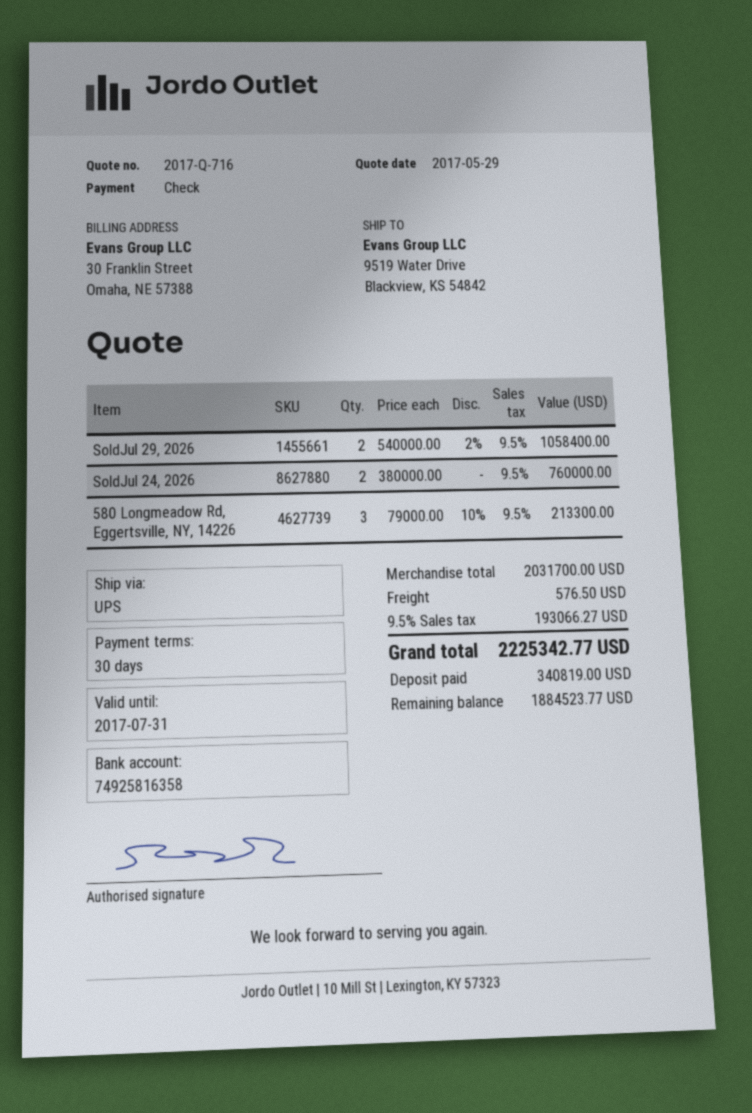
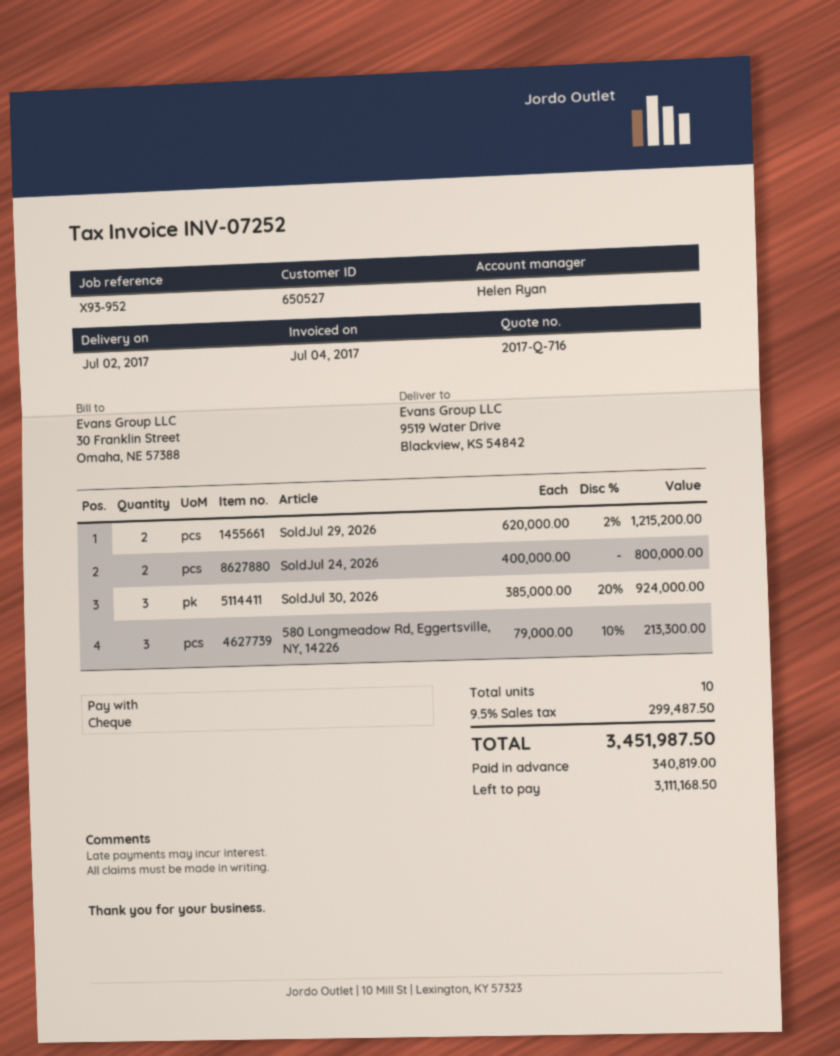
SoldJul 29, 2026: 2 x 540000.00 - 2% = 1058400.00 -> 2 x 620000.00 - 2% = 1215200.00
SoldJul 24, 2026: 2 x 380000.00 = 760000.00 -> 2 x 400000.00 = 800000.00
SoldJul 30, 2026: none -> 3 x 385000.00 - 20% = 924000.00
shipping: 576.50 -> none
tax: 9.5% = 193066.27 -> 9.5% = 299487.50
total: 2225342.77 -> 3451987.50
balance: 1884523.77 -> 3111168.50

